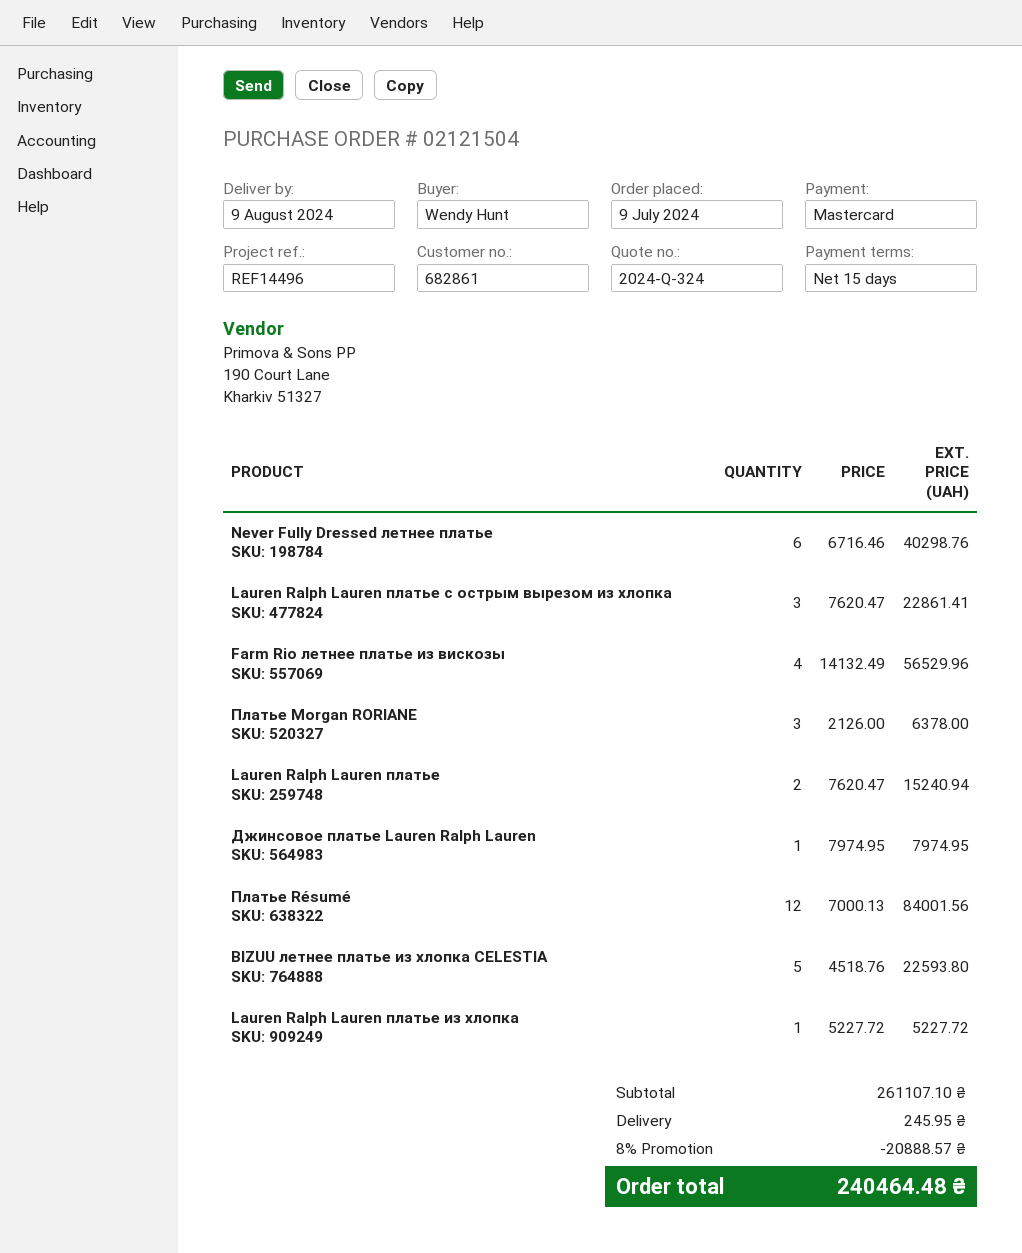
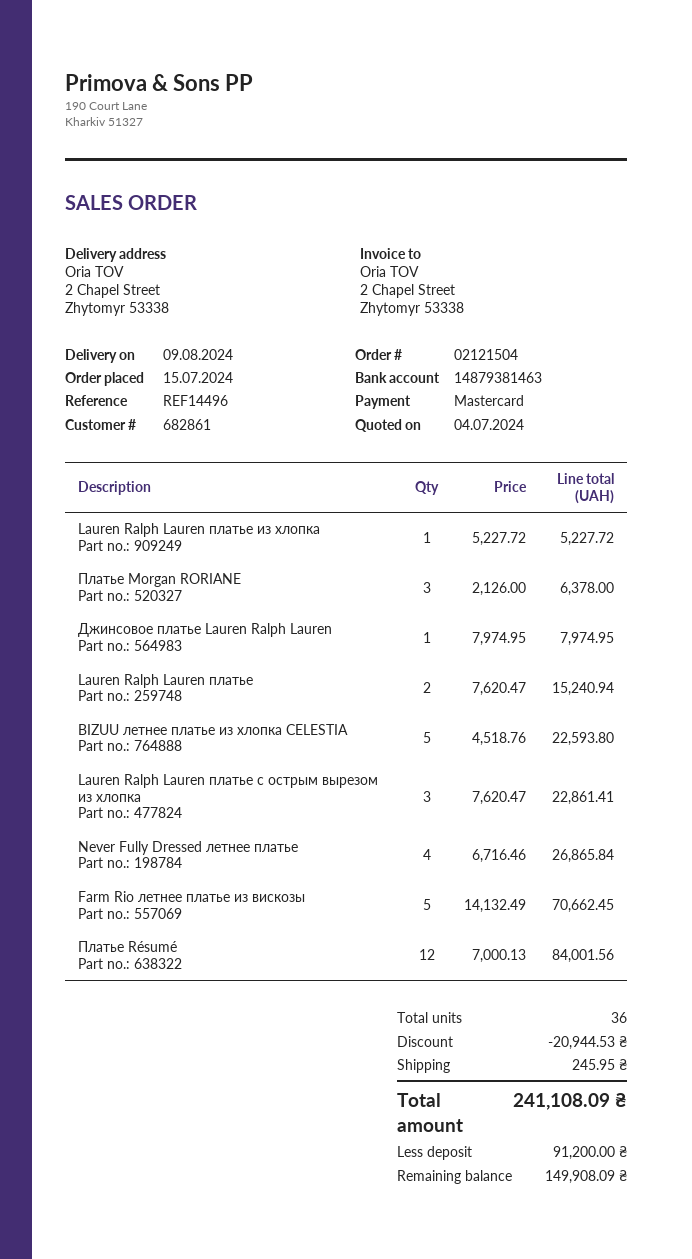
order date: 2024-07-09 -> 2024-07-15
Never Fully Dressed летнее платье: 6 x 6716.46 = 40298.76 -> 4 x 6716.46 = 26865.84
Farm Rio летнее платье из вискозы: 4 x 14132.49 = 56529.96 -> 5 x 14132.49 = 70662.45
discount: 20888.57 -> 20944.53
total: 240464.48 -> 241108.09

